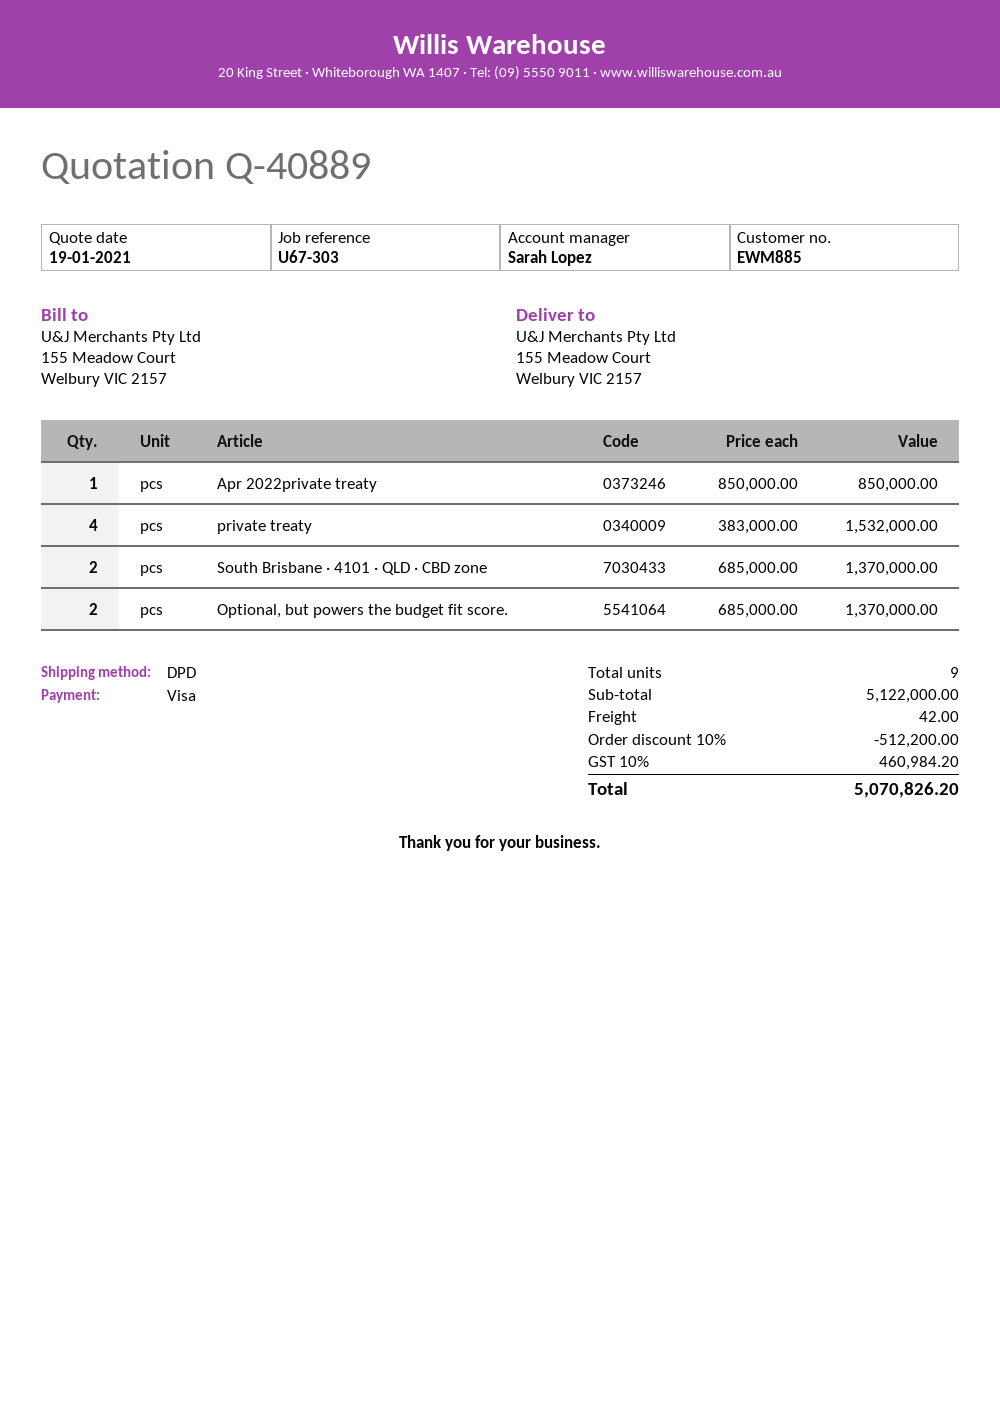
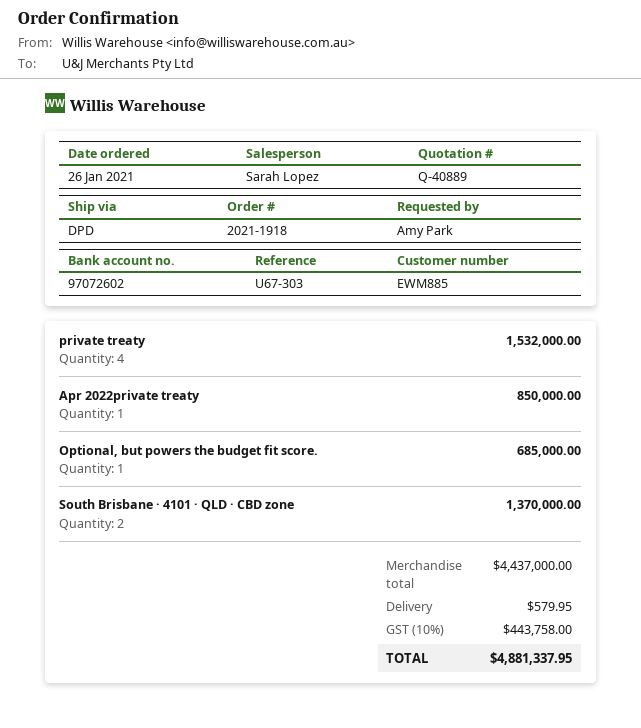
Optional, but powers the budget fit score.: 2 for 1370000.00 -> 1 for 685000.00
subtotal: 5122000.00 -> 4437000.00
discount: 10% = 512200.00 -> none
shipping: 42.00 -> 579.95
tax: 10% = 460984.20 -> 10% = 443758.00
total: 5070826.20 -> 4881337.95

